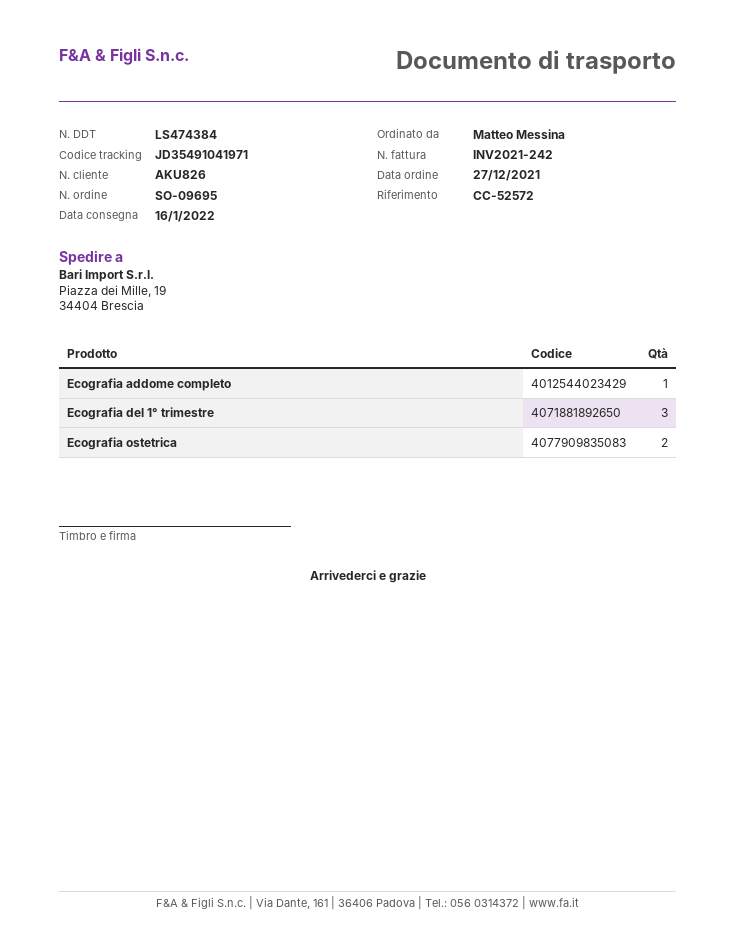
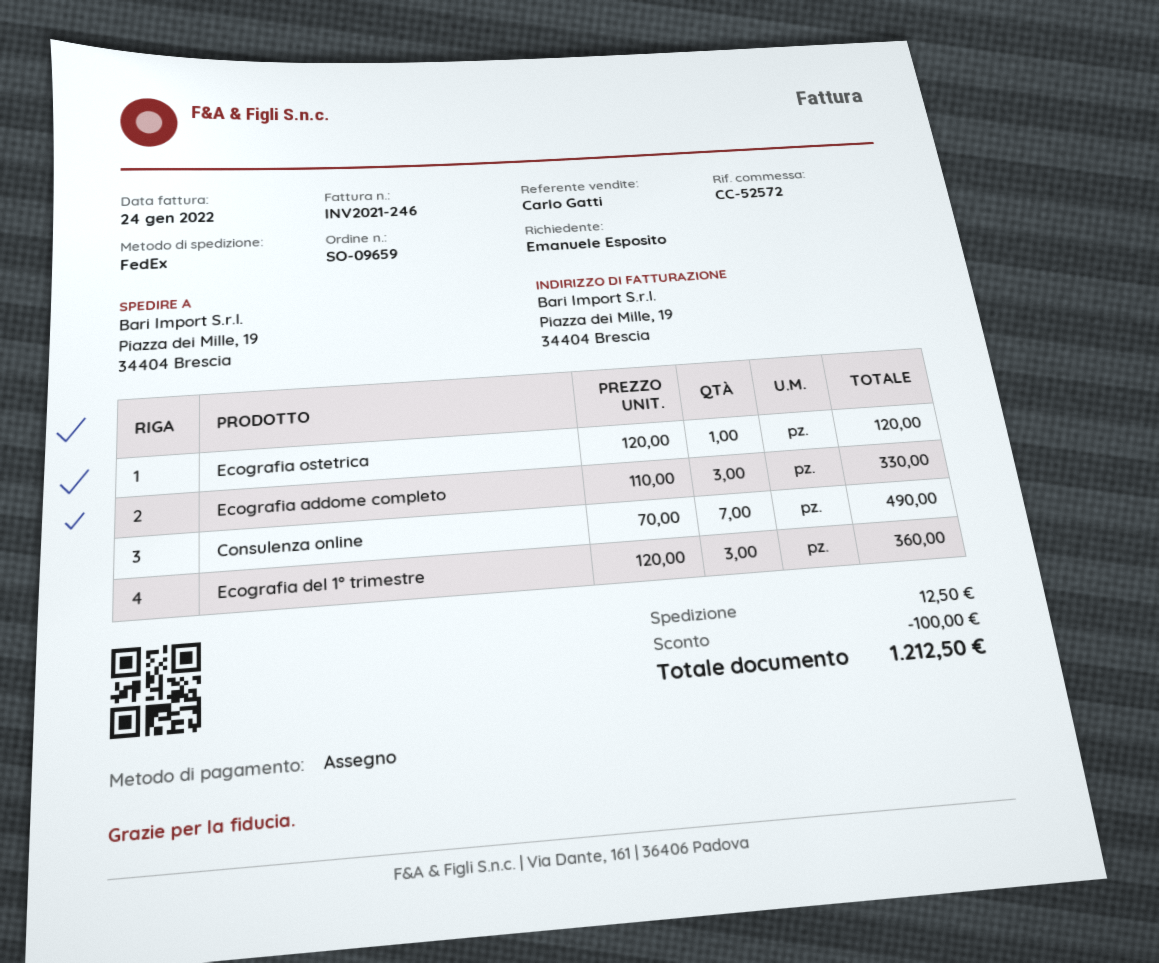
order number: SO-09695 -> SO-09659
invoice number: INV2021-242 -> INV2021-246
ordered by: Matteo Messina -> Emanuele Esposito
Ecografia addome completo: 1 -> 3
Ecografia ostetrica: 2 -> 1
Consulenza online: none -> 7

